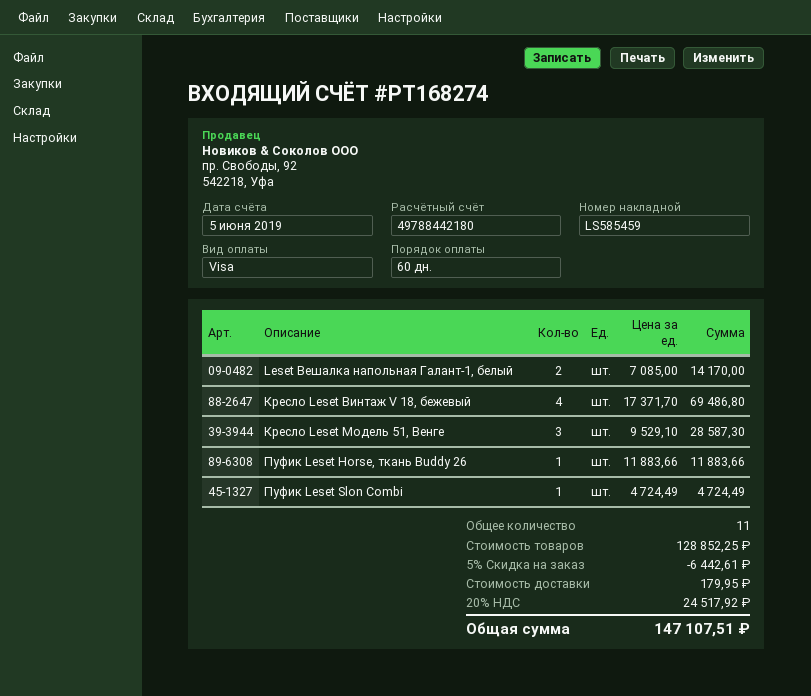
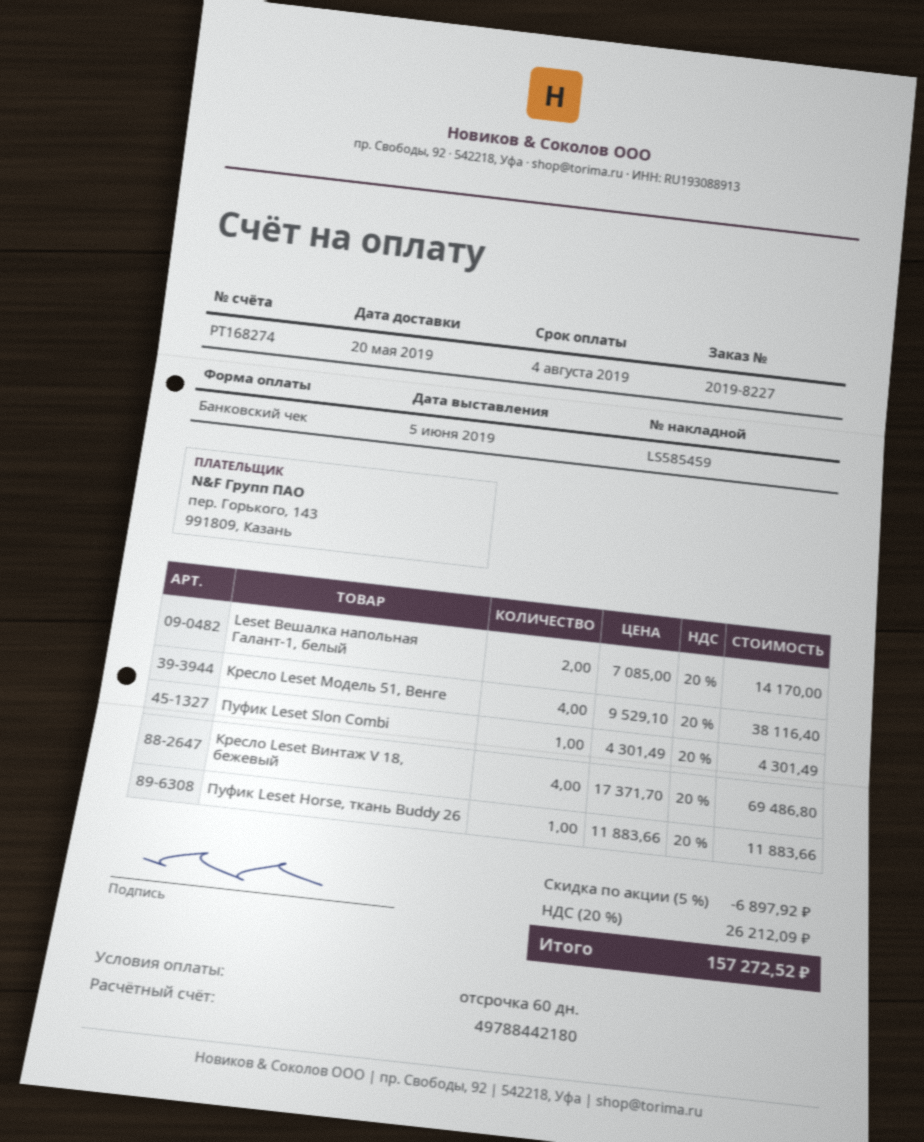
payment method: Visa -> cheque
Кресло Leset Модель 51, Венге: 3 x 9529.10 = 28587.30 -> 4 x 9529.10 = 38116.40
Пуфик Leset Slon Combi: 1 x 4724.49 = 4724.49 -> 1 x 4301.49 = 4301.49
discount: 5% = 6442.61 -> 5% = 6897.92
shipping: 179.95 -> none
tax: 20% = 24517.92 -> 20% = 26212.09
total: 147107.51 -> 157272.52

